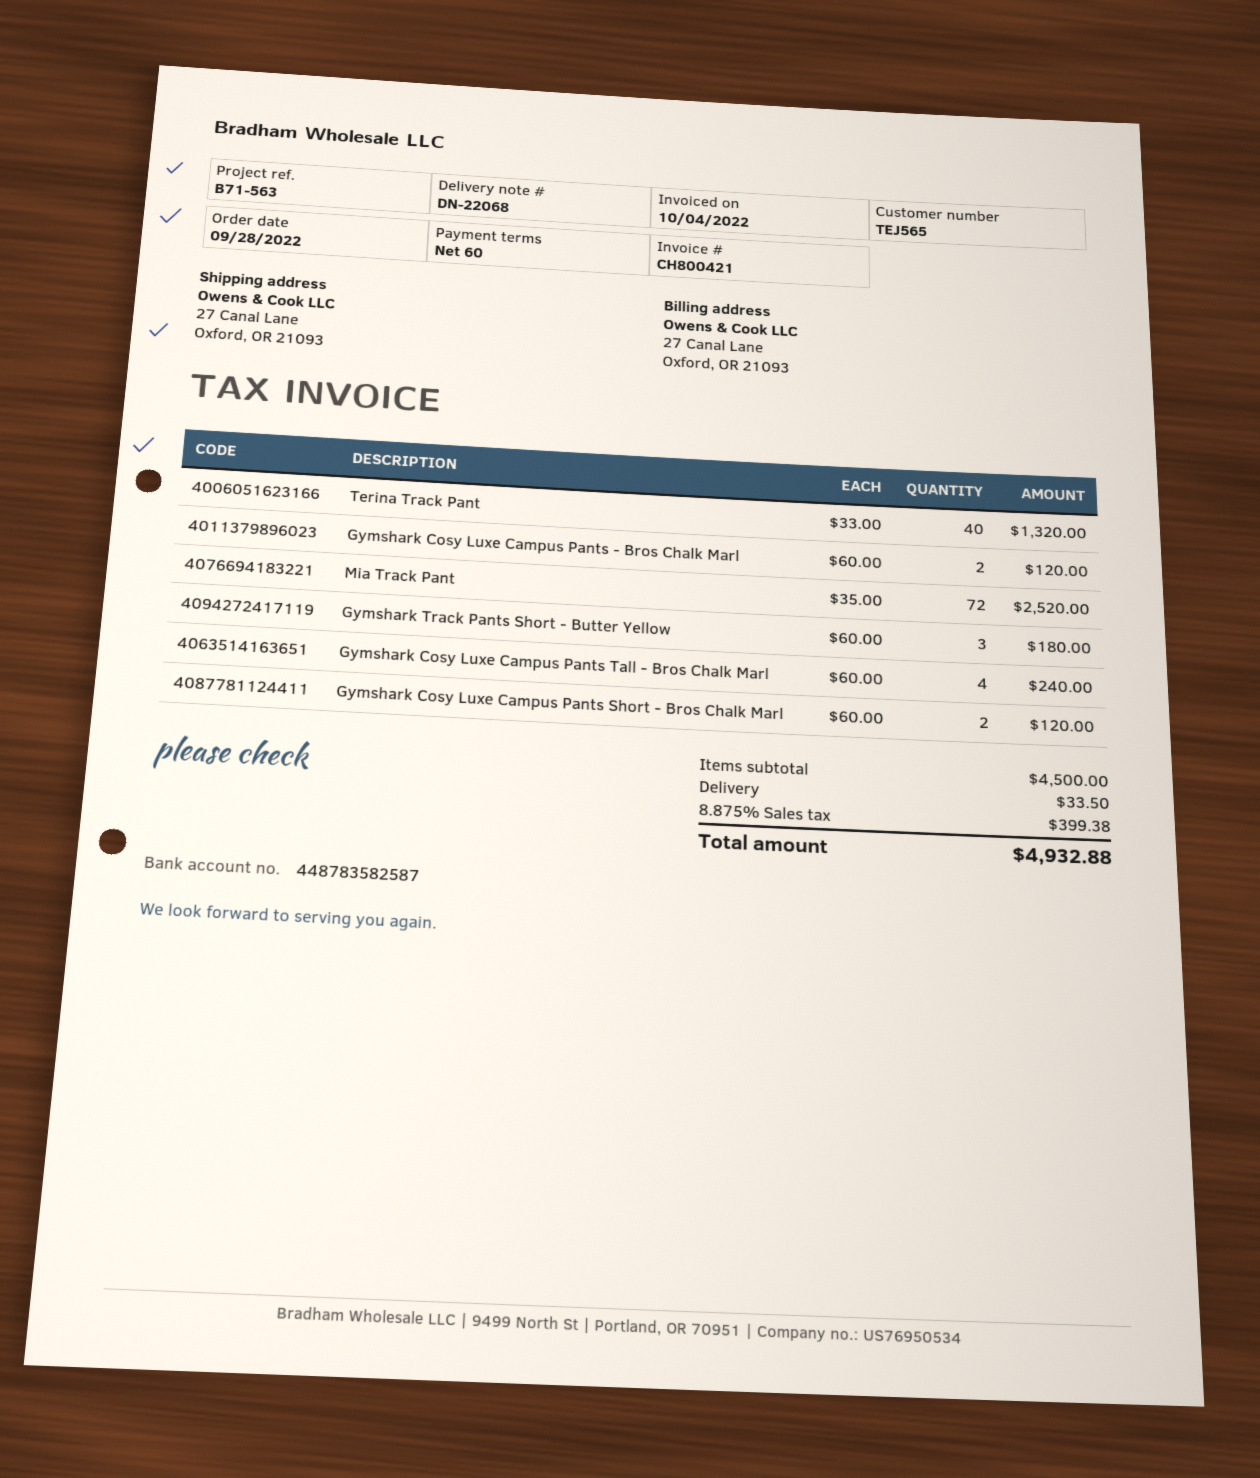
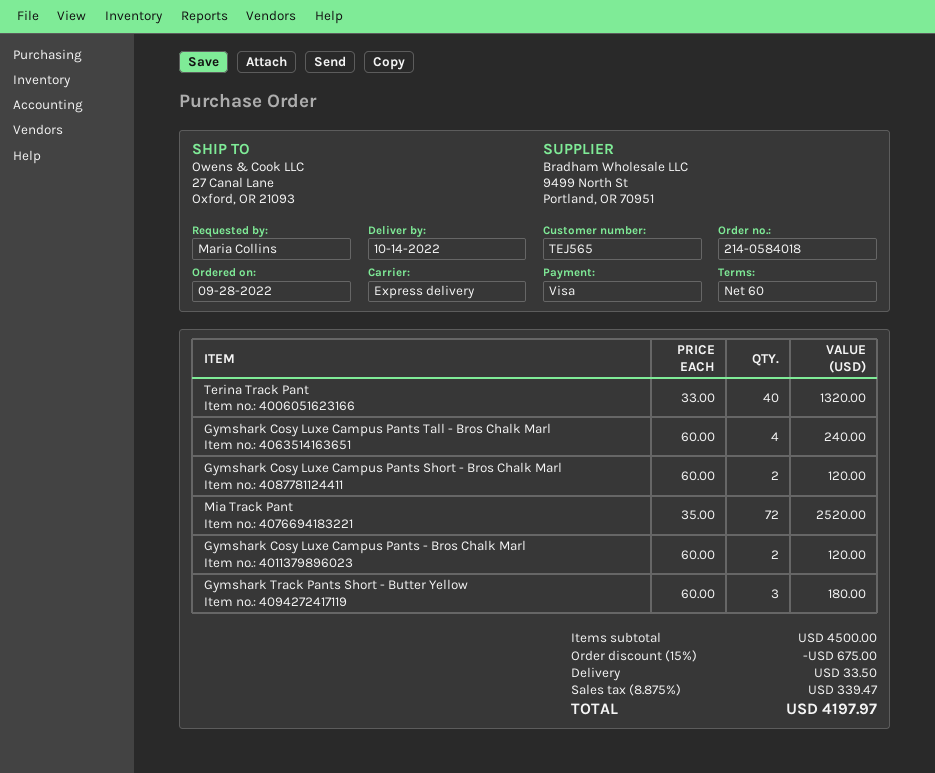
discount: none -> 15% = 675.00
tax: 8.875% = 399.38 -> 8.875% = 339.47
total: 4932.88 -> 4197.97

